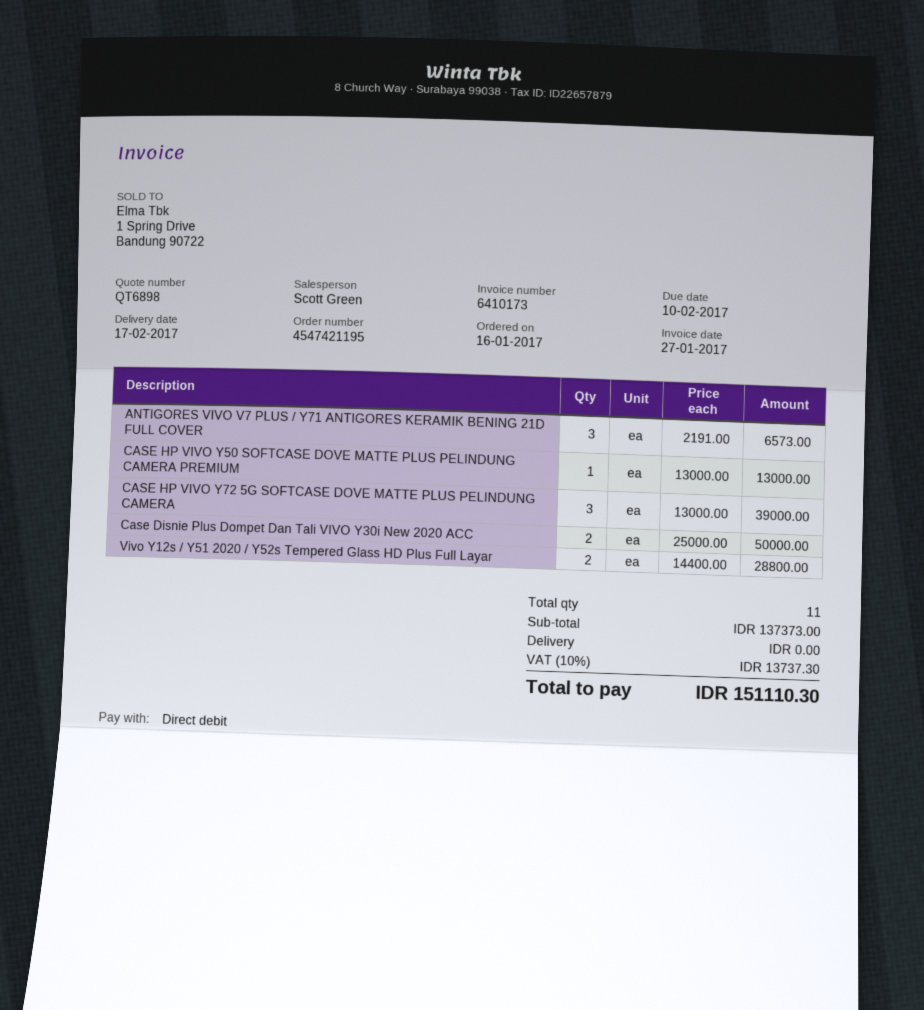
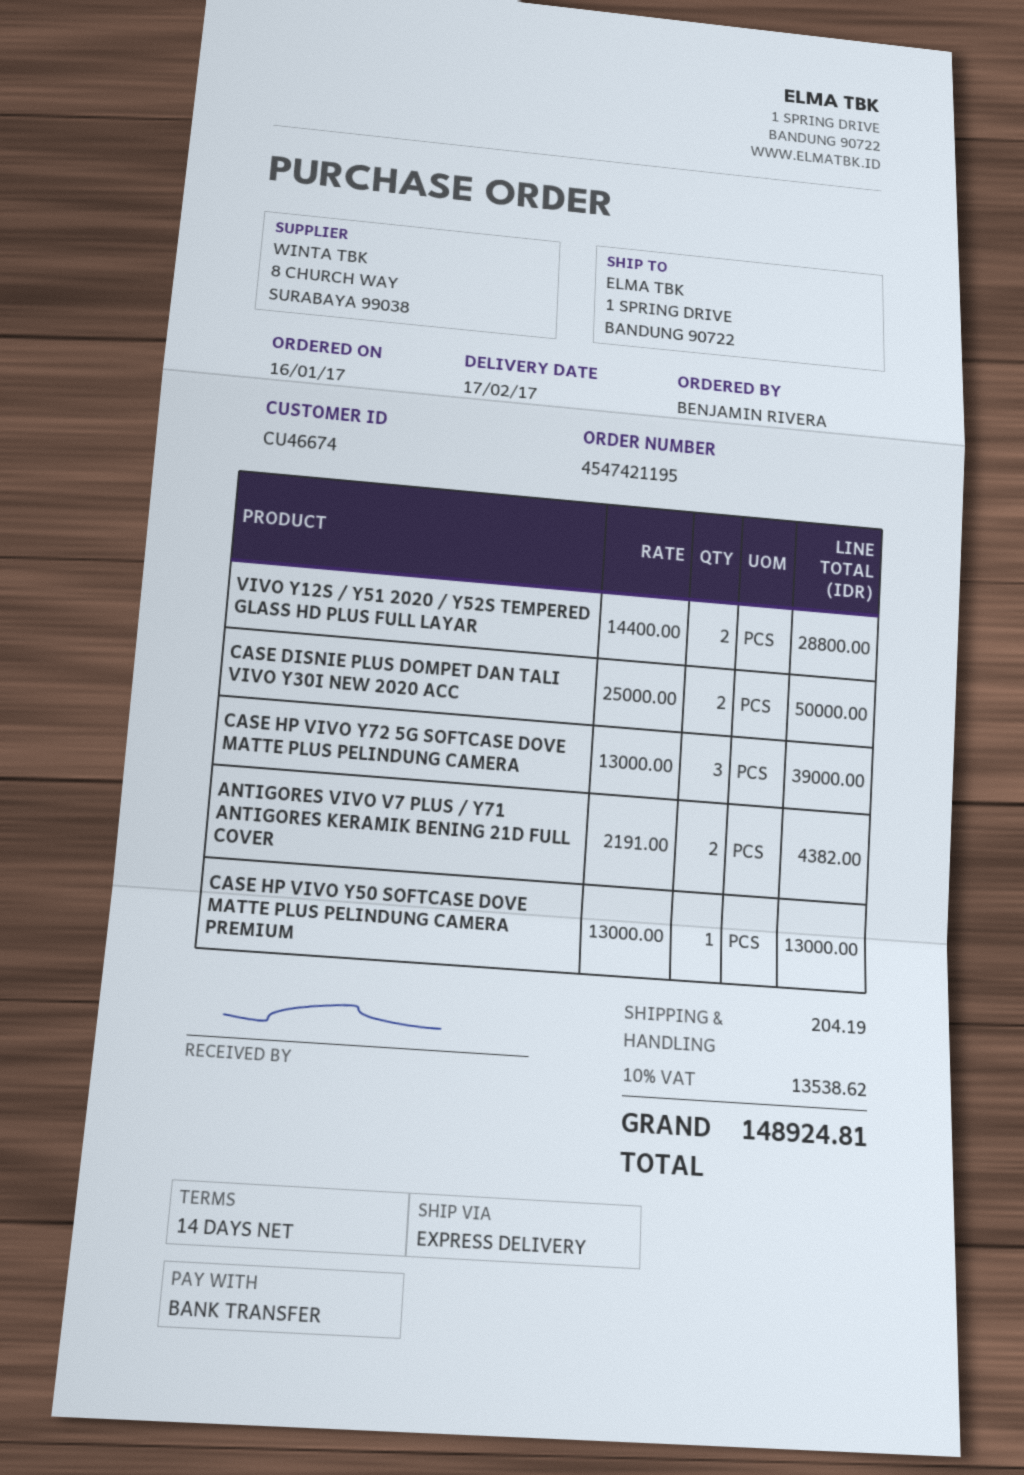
payment method: direct debit -> bank transfer
ANTIGORES VIVO V7 PLUS / Y71 ANTIGORES KERAMIK BENING 21D FULL COVER: 3 x 2191.00 = 6573.00 -> 2 x 2191.00 = 4382.00
shipping: 0.00 -> 204.19
tax: 10% = 13737.30 -> 10% = 13538.62
total: 151110.30 -> 148924.81

